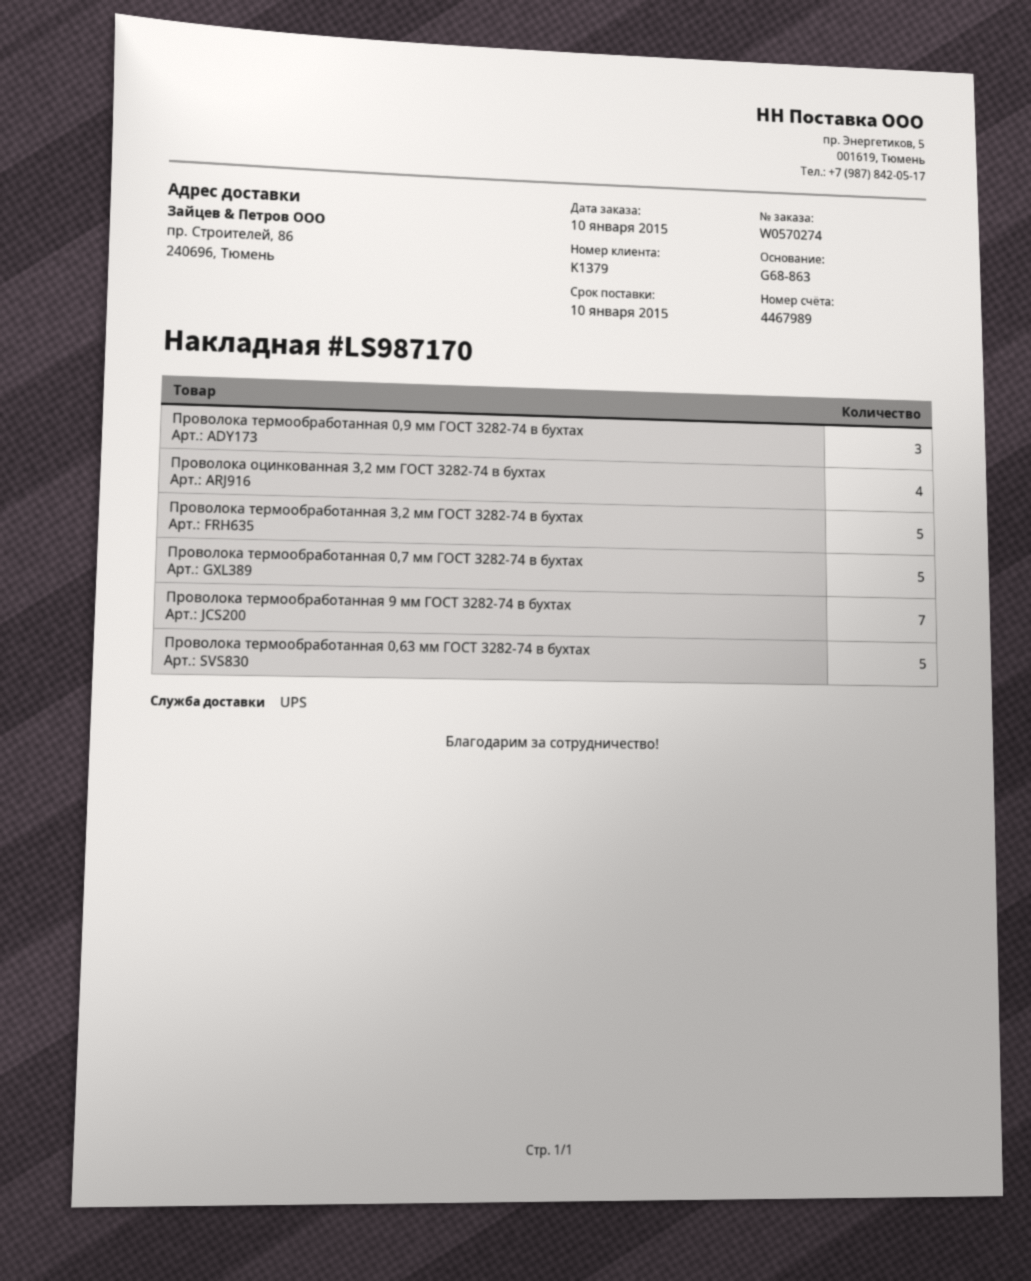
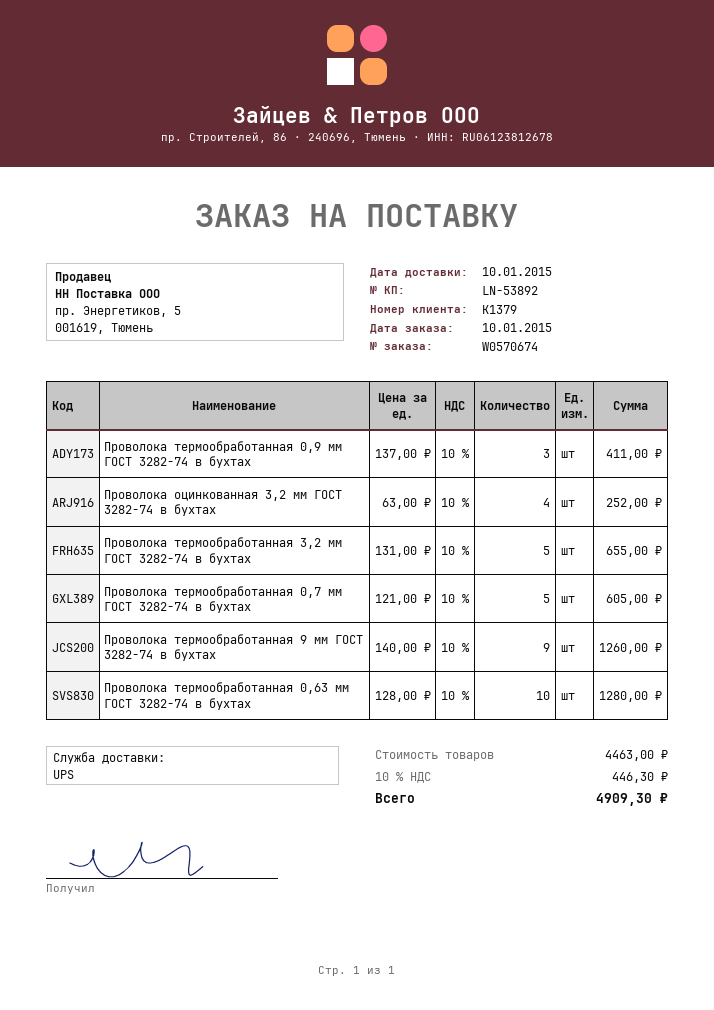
order number: W0570274 -> W0570674
Проволока термообработанная 9 мм ГОСТ 3282-74 в бухтах: 7 -> 9
Проволока термообработанная 0,63 мм ГОСТ 3282-74 в бухтах: 5 -> 10

